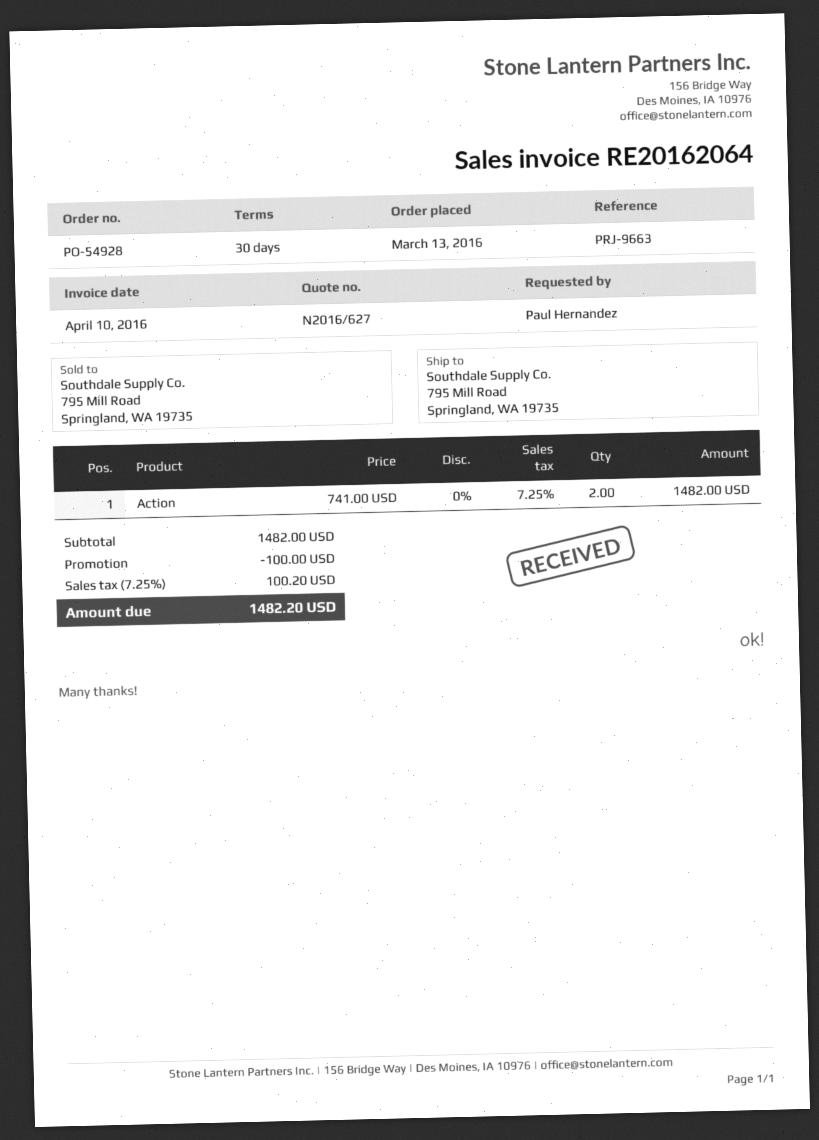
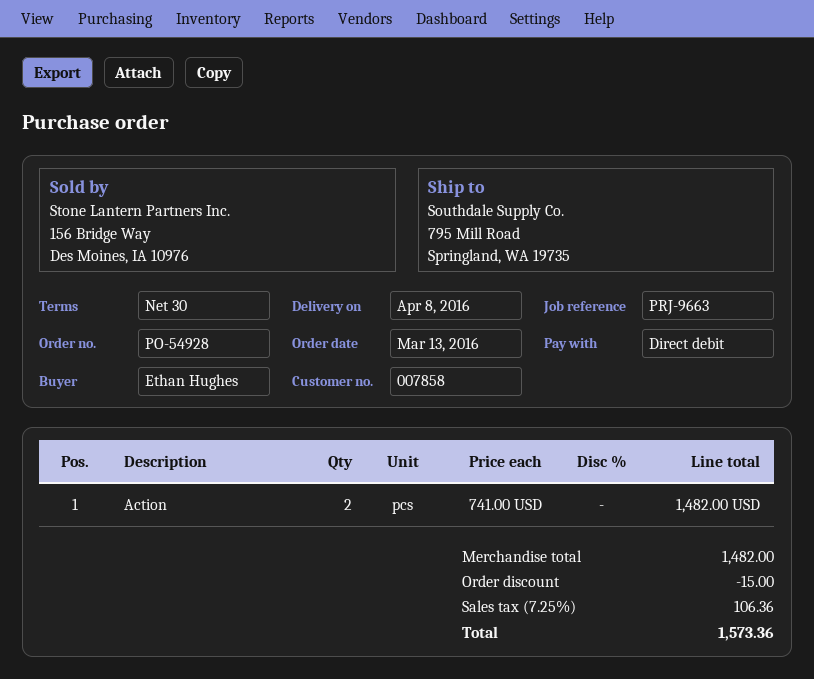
ordered by: Paul Hernandez -> Ethan Hughes
discount: 100.00 -> 15.00
tax: 7.25% = 100.20 -> 7.25% = 106.36
total: 1482.20 -> 1573.36

